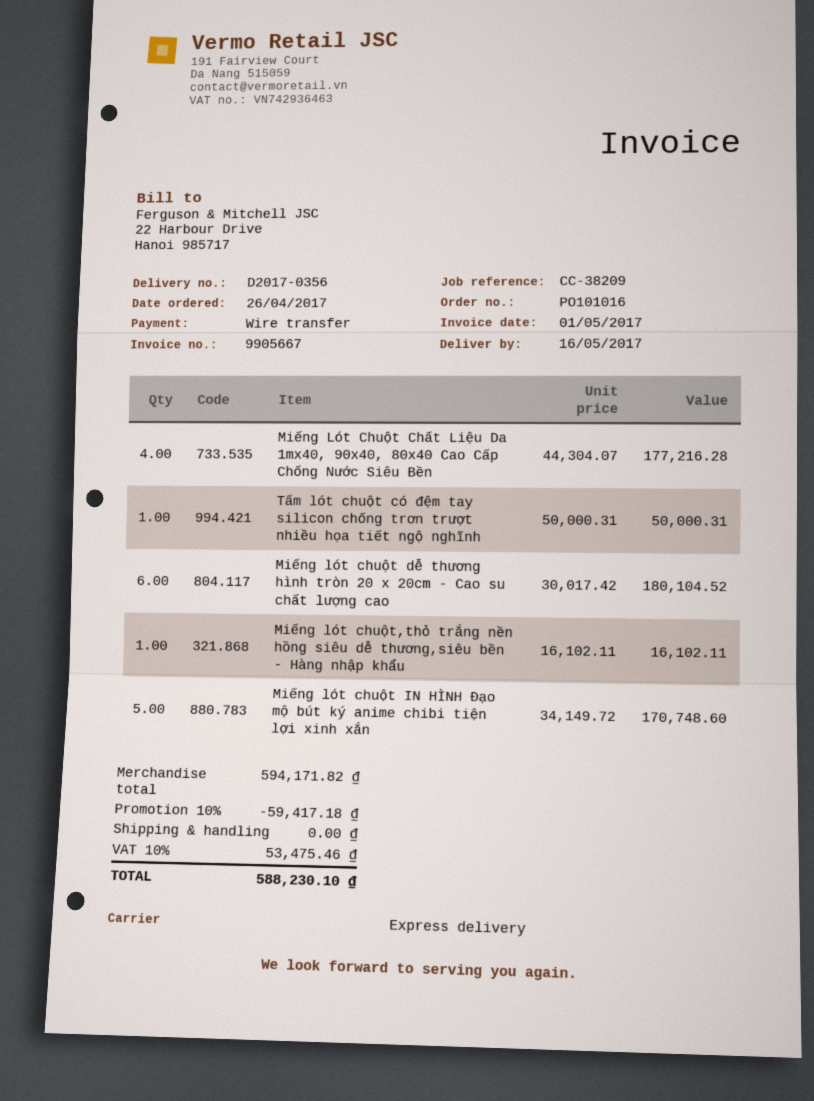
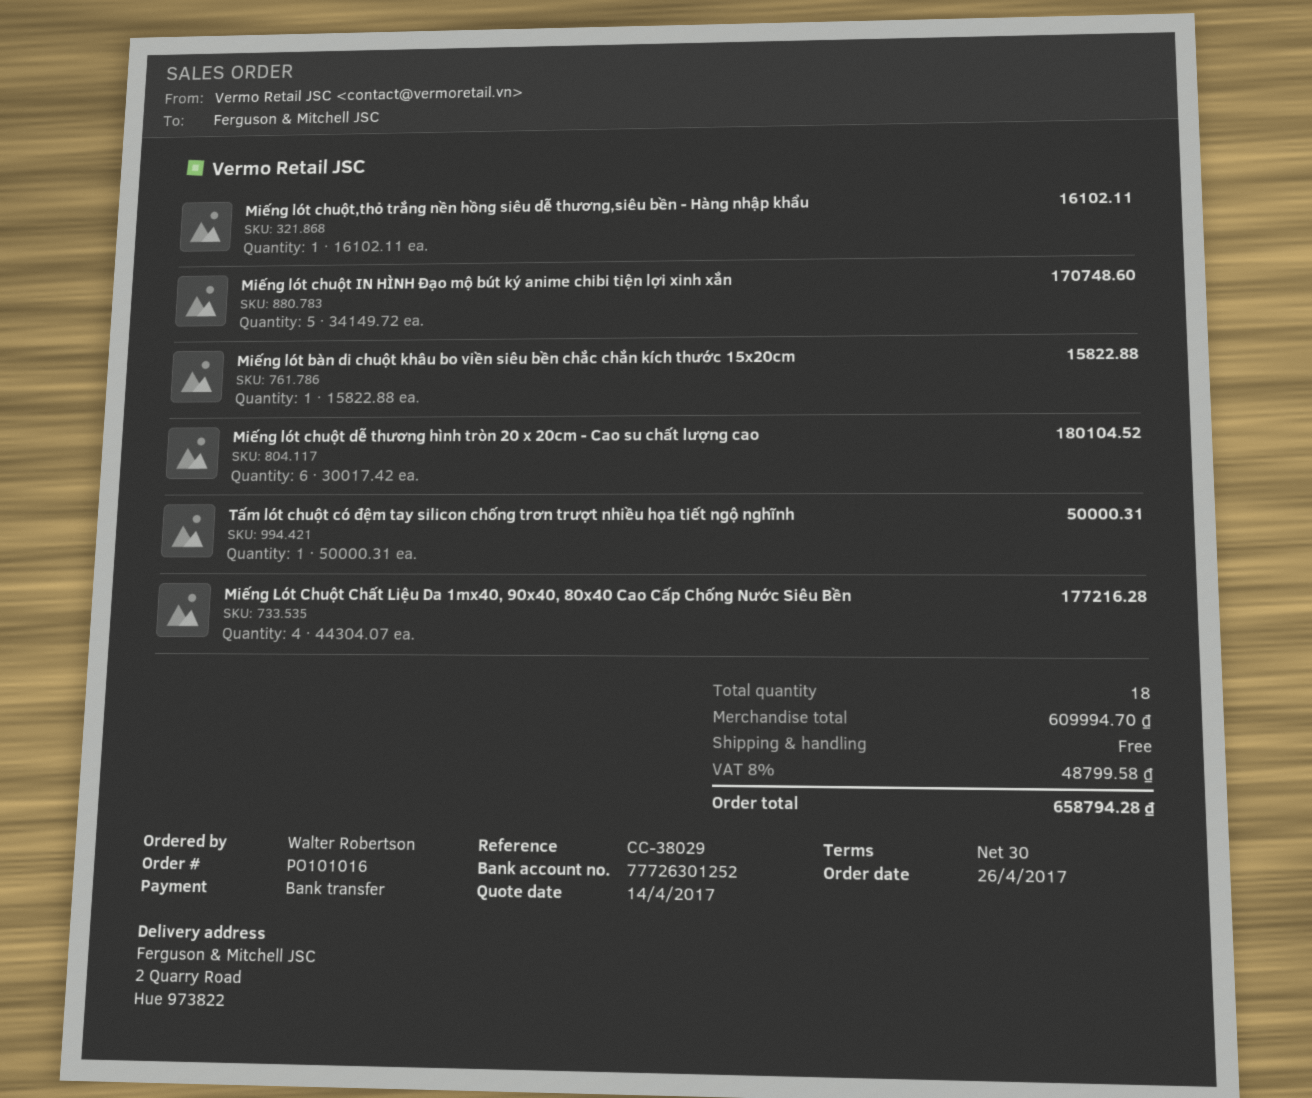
reference: CC-38209 -> CC-38029
Miếng lót bàn di chuột khâu bo viền siêu bền chắc chắn kích thước 15x20cm: none -> 1 x 15822.88 = 15822.88
subtotal: 594171.82 -> 609994.70
discount: 10% = 59417.18 -> none
tax: 10% = 53475.46 -> 8% = 48799.58
total: 588230.10 -> 658794.28

